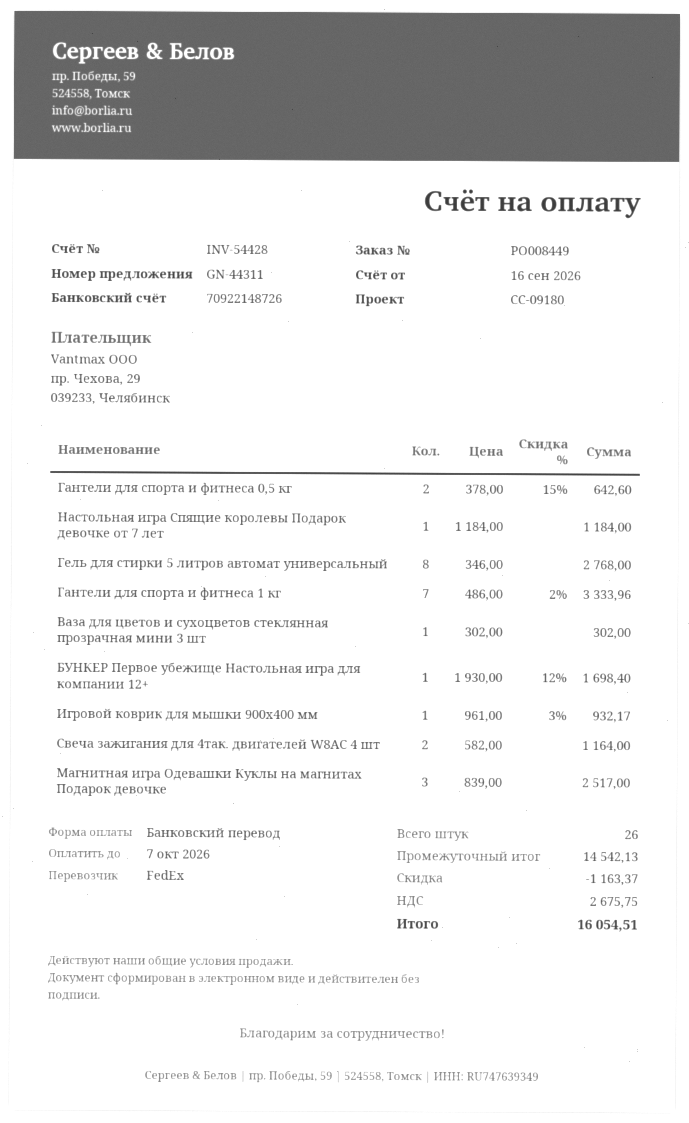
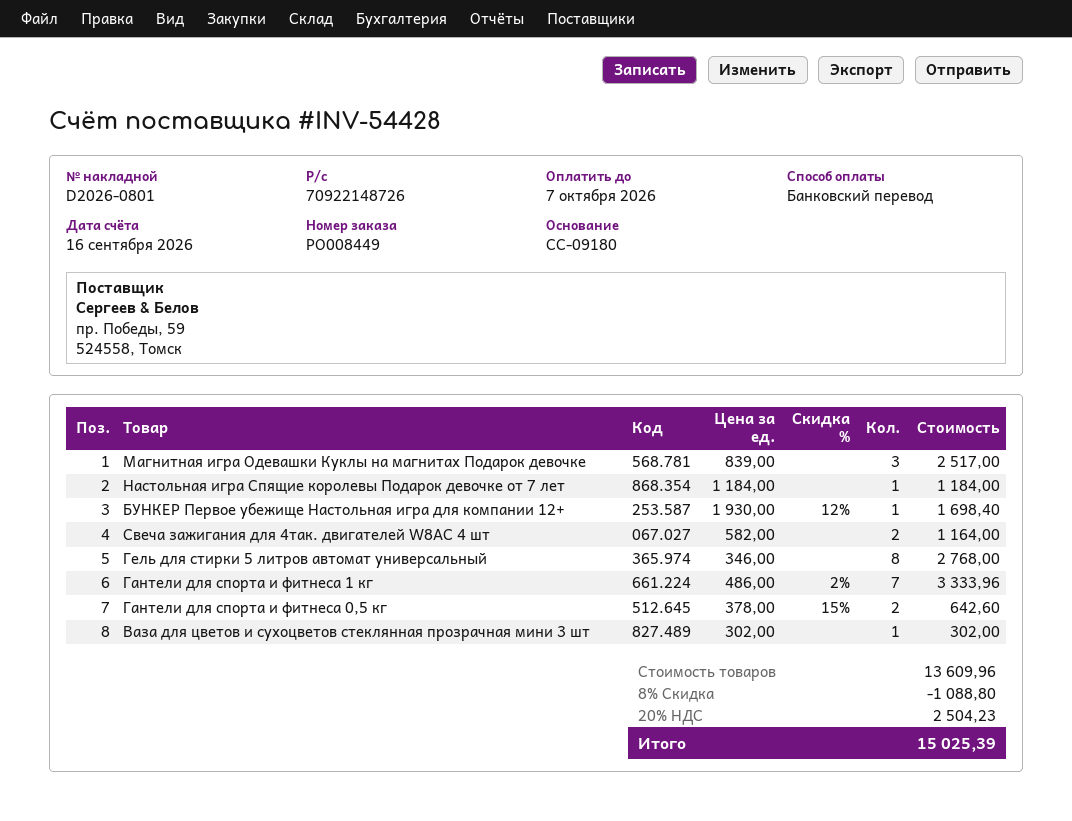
Игровой коврик для мышки 900х400 мм: 1 x 961.00 - 3% = 932.17 -> none
subtotal: 14542.13 -> 13609.96
discount: 1163.37 -> 1088.80
tax: 2675.75 -> 2504.23
total: 16054.51 -> 15025.39

